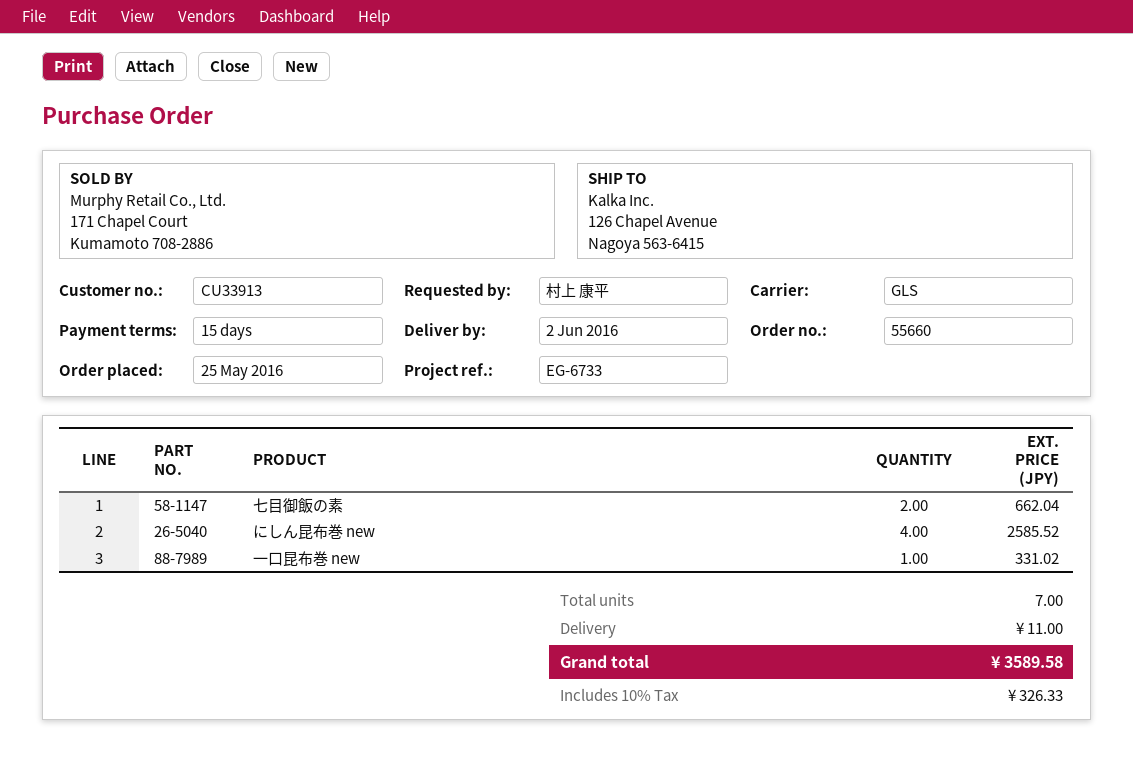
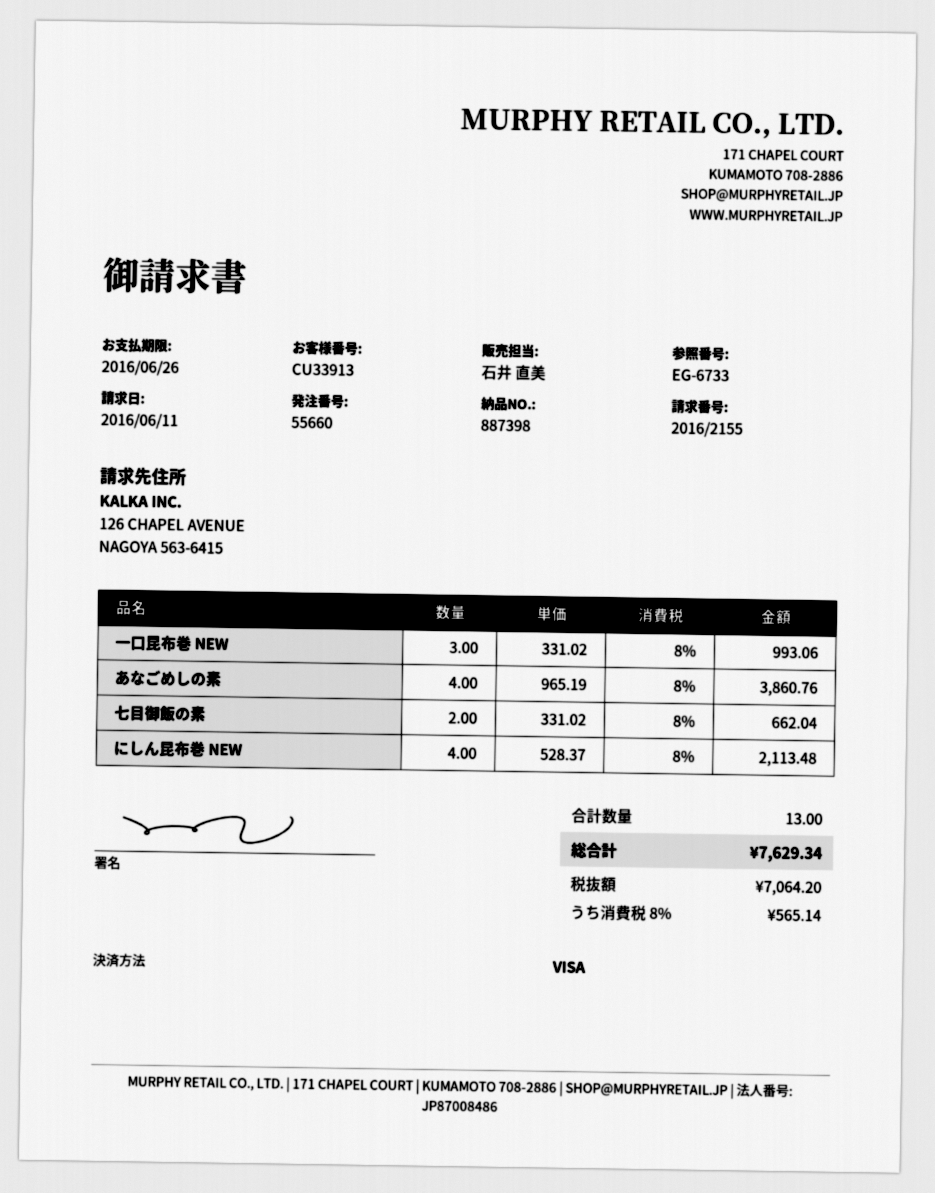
にしん昆布巻 new: 4 for 2585.52 -> 4 for 2113.48
一口昆布巻 new: 1 for 331.02 -> 3 for 993.06
あなごめしの素: none -> 4 for 3860.76
total quantity: 7 -> 13
shipping: 11.00 -> none
tax: 10% = 326.33 -> 8% = 565.14
total: 3589.58 -> 7629.34

